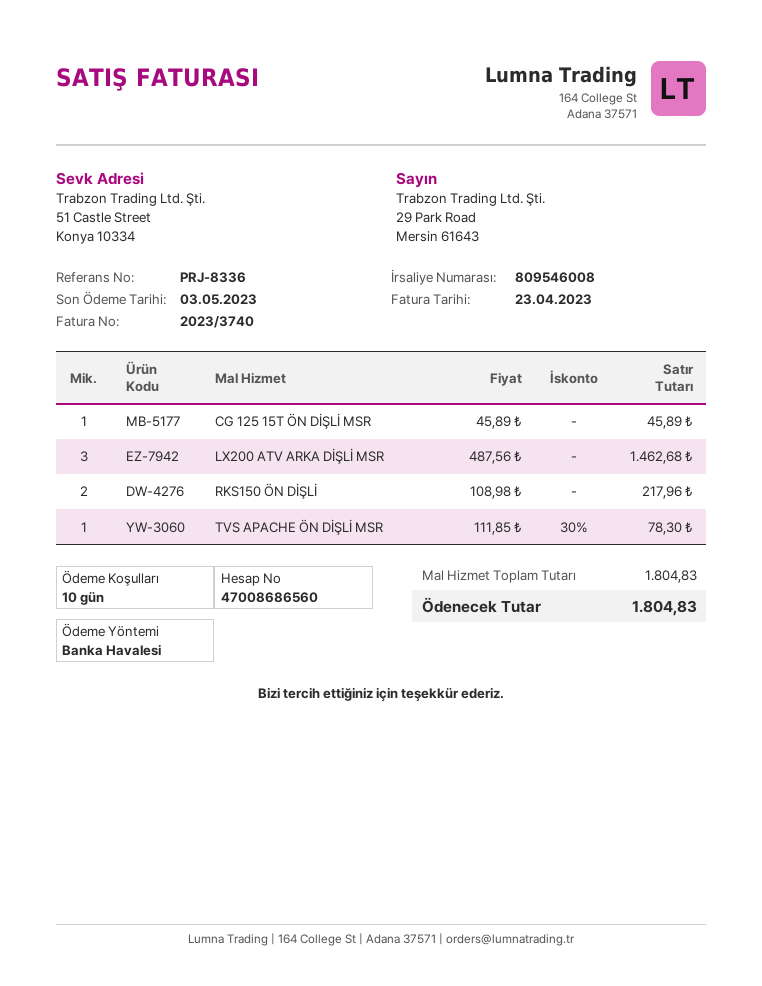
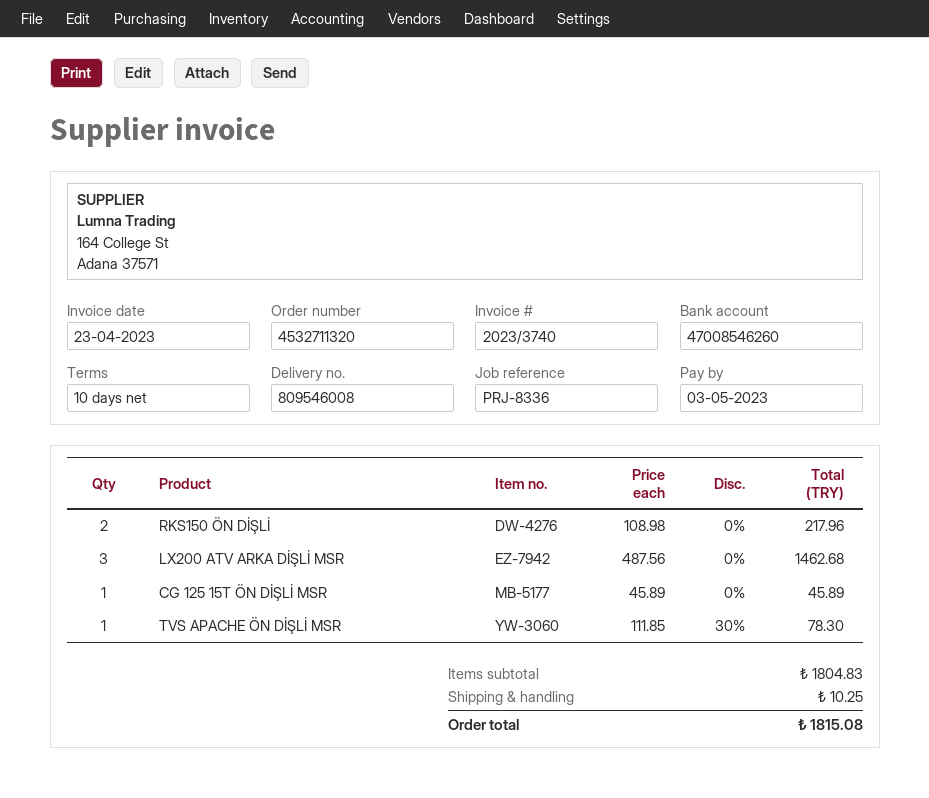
bank account: 47008686560 -> 47008546260
shipping: none -> 10.25
total: 1804.83 -> 1815.08

